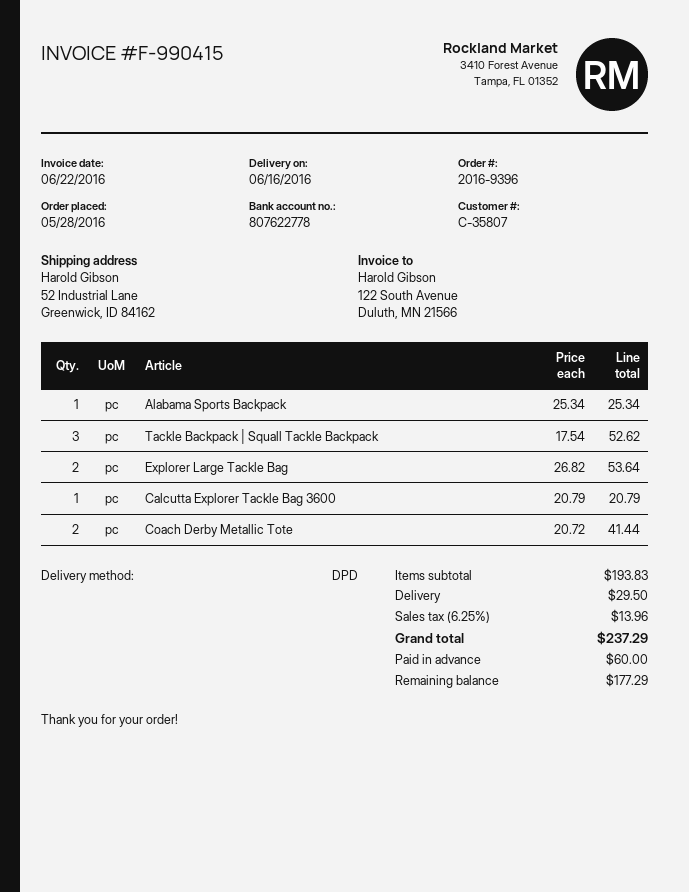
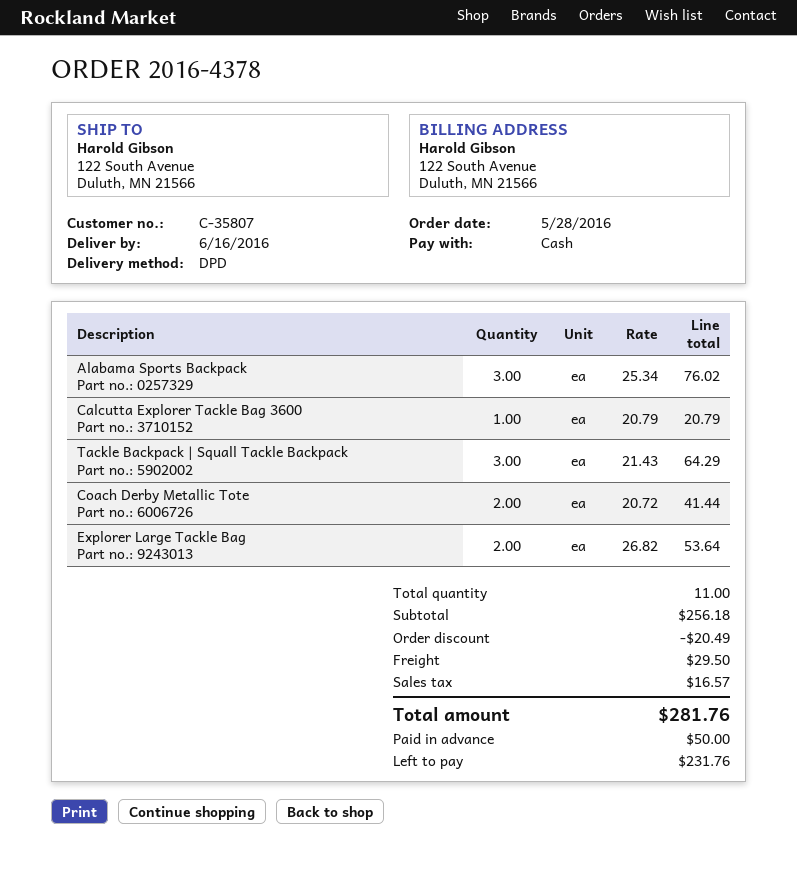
order number: 2016-9396 -> 2016-4378
ship to: 52 Industrial Lane, Greenwick, ID 84162 -> 122 South Avenue, Duluth, MN 21566
Alabama Sports Backpack: 1 x 25.34 = 25.34 -> 3 x 25.34 = 76.02
Tackle Backpack | Squall Tackle Backpack: 3 x 17.54 = 52.62 -> 3 x 21.43 = 64.29
subtotal: 193.83 -> 256.18
discount: none -> 20.49
tax: 13.96 -> 16.57
total: 237.29 -> 281.76
deposit: 60.00 -> 50.00
balance: 177.29 -> 231.76

